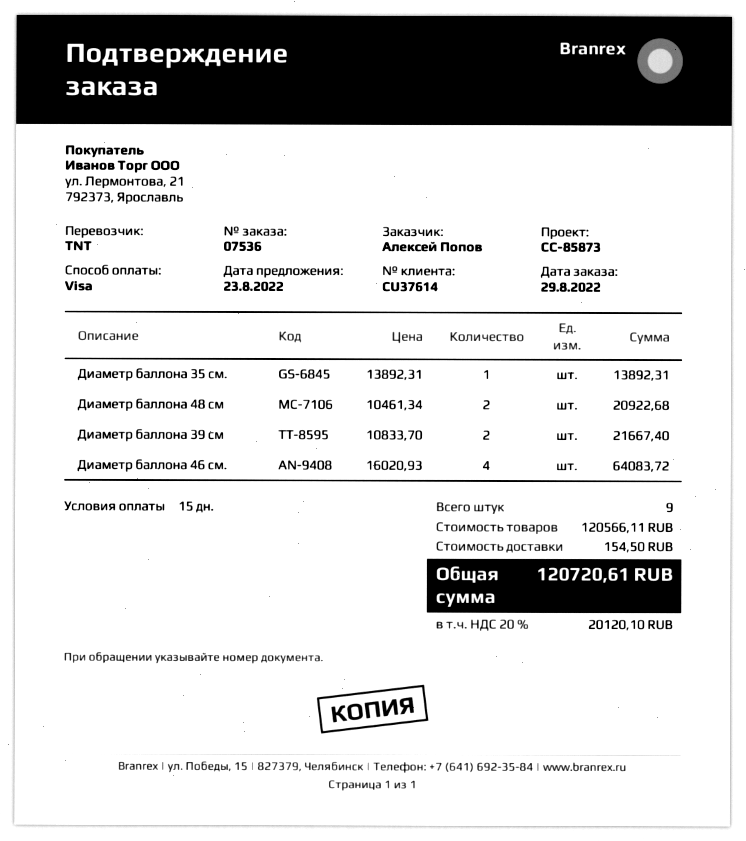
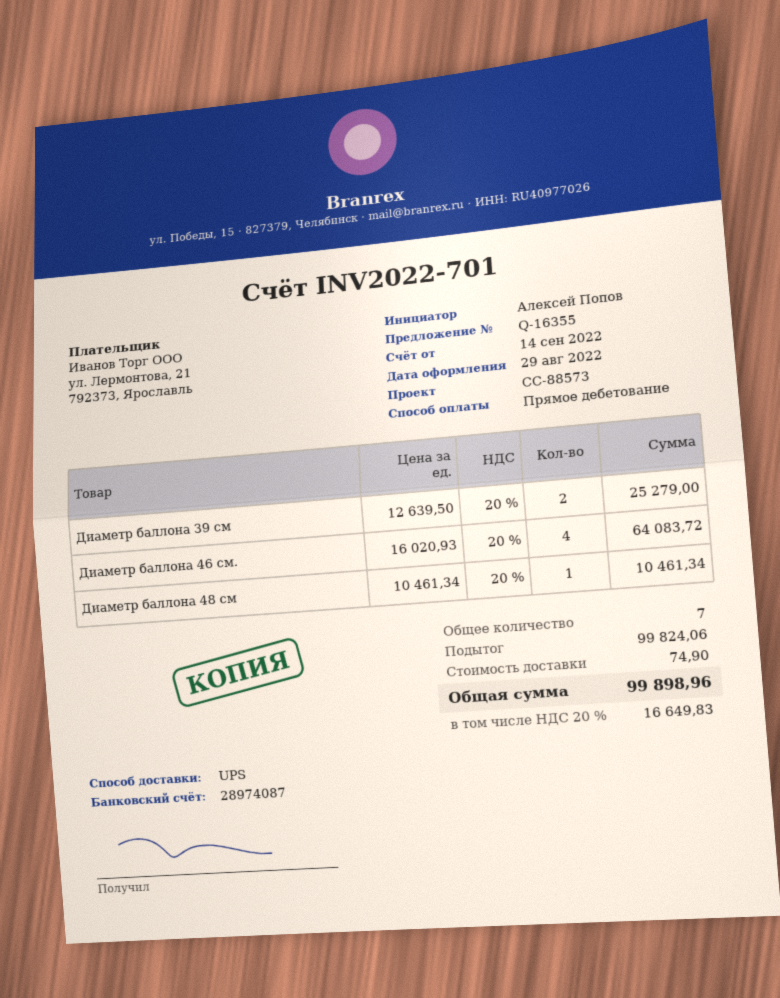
reference: CC-85873 -> CC-88573
payment method: Visa -> direct debit
shipping method: TNT -> UPS
Диаметр баллона 35 см.: 1 x 13892.31 = 13892.31 -> none
Диаметр баллона 48 см: 2 x 10461.34 = 20922.68 -> 1 x 10461.34 = 10461.34
Диаметр баллона 39 см: 2 x 10833.70 = 21667.40 -> 2 x 12639.50 = 25279.00
total quantity: 9 -> 7
subtotal: 120566.11 -> 99824.06
shipping: 154.50 -> 74.90
tax: 20% = 20120.10 -> 20% = 16649.83
total: 120720.61 -> 99898.96

